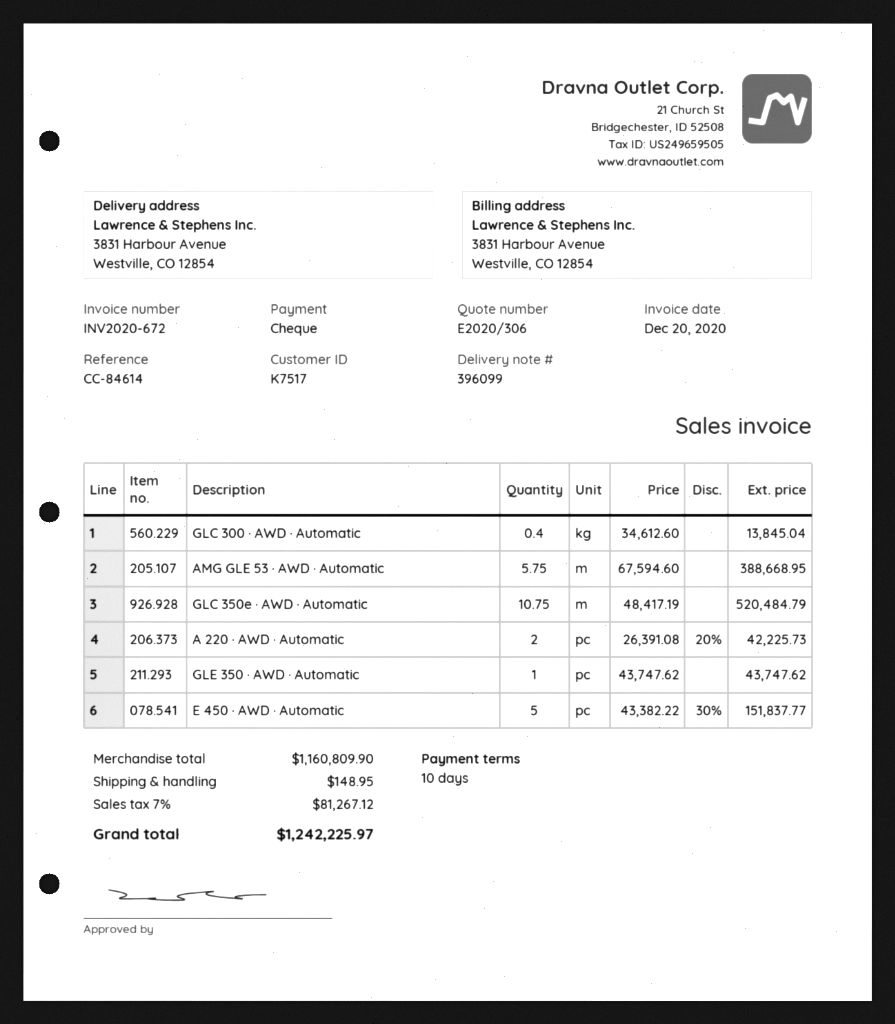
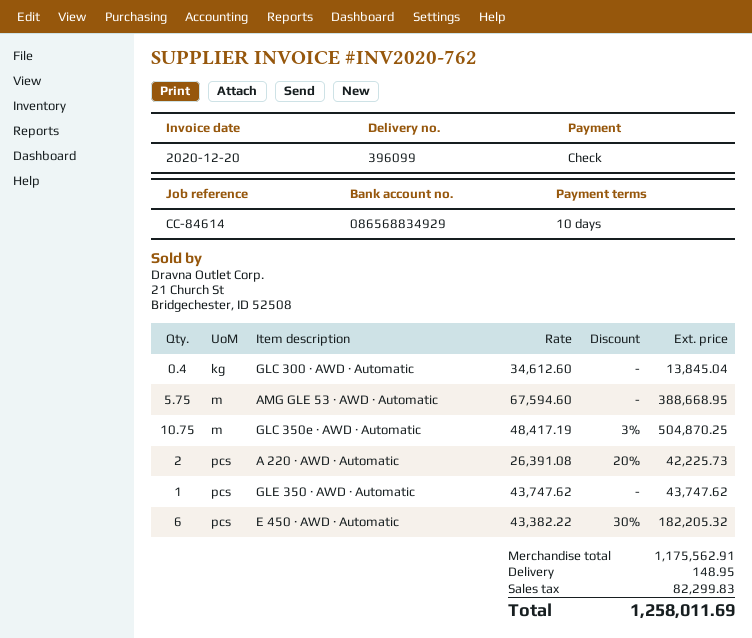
invoice number: INV2020-672 -> INV2020-762
GLC 350e · AWD · Automatic: 10.75 x 48417.19 = 520484.79 -> 10.75 x 48417.19 - 3% = 504870.25
E 450 · AWD · Automatic: 5 x 43382.22 - 30% = 151837.77 -> 6 x 43382.22 - 30% = 182205.32
subtotal: 1160809.90 -> 1175562.91
tax: 81267.12 -> 82299.83
total: 1242225.97 -> 1258011.69

